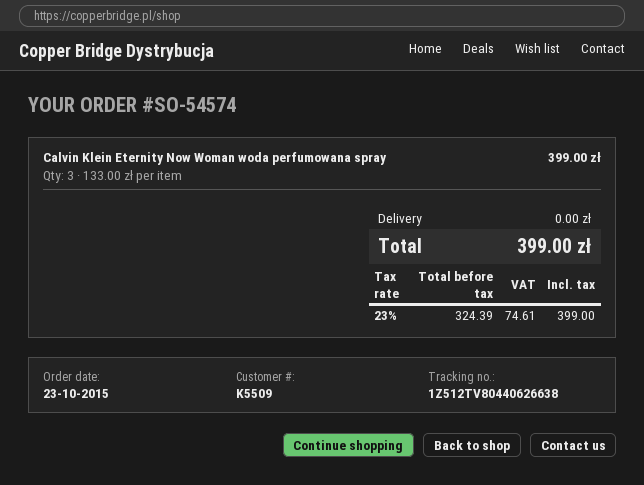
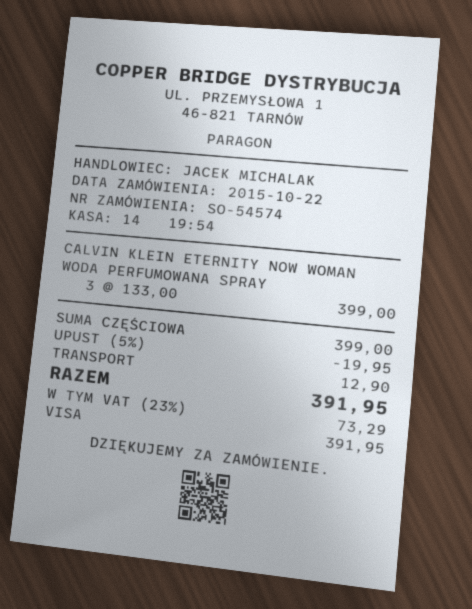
order date: 2015-10-23 -> 2015-10-22
discount: none -> 5% = 19.95
shipping: 0.00 -> 12.90
tax: 23% = 74.61 -> 23% = 73.29
total: 399.00 -> 391.95

